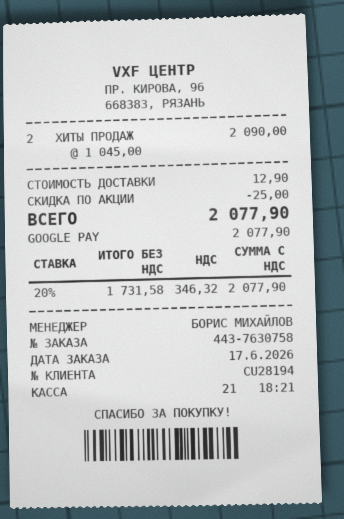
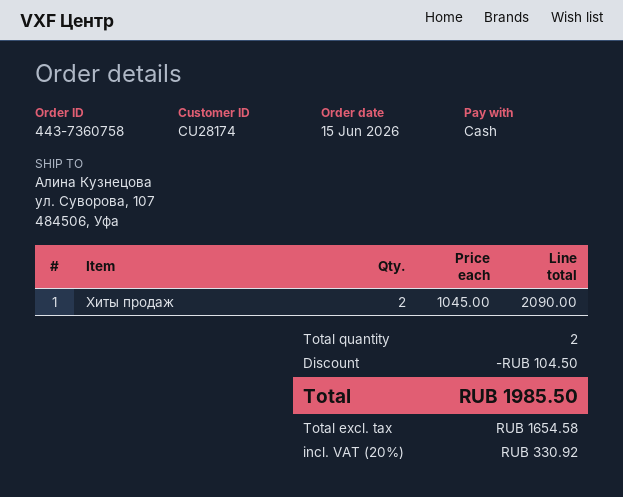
order number: 443-7630758 -> 443-7360758
order date: 2026-06-17 -> 2026-06-15
customer number: CU28194 -> CU28174
payment method: Google Pay -> cash
discount: 25.00 -> 104.50
shipping: 12.90 -> none
net: 1731.58 -> 1654.58
tax: 20% = 346.32 -> 20% = 330.92
total: 2077.90 -> 1985.50

